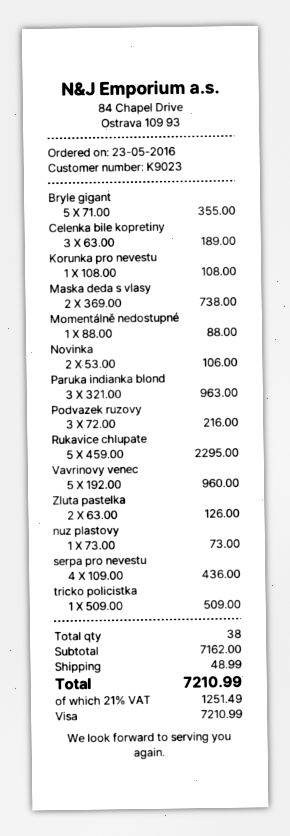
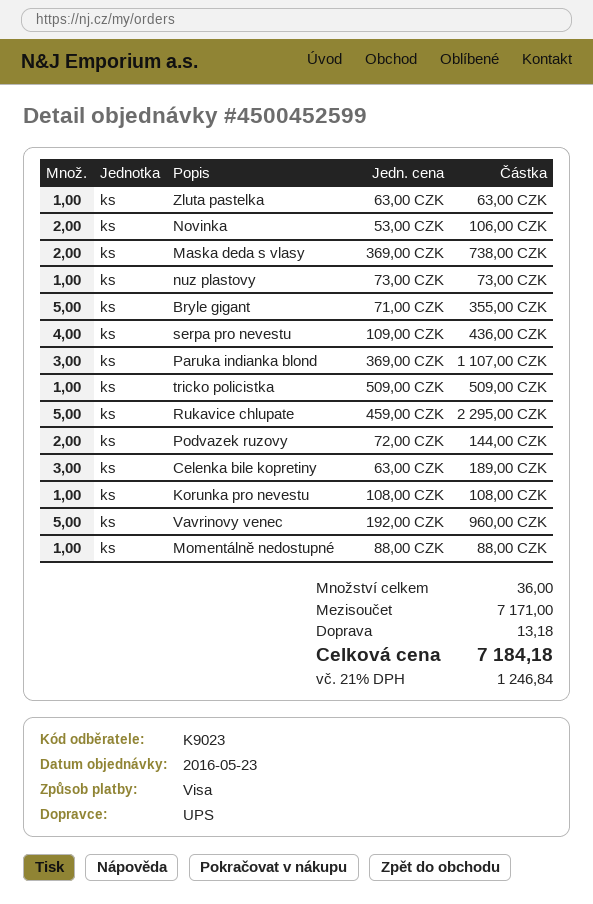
Paruka indianka blond: 3 x 321.00 = 963.00 -> 3 x 369.00 = 1107.00
Podvazek ruzovy: 3 x 72.00 = 216.00 -> 2 x 72.00 = 144.00
Zluta pastelka: 2 x 63.00 = 126.00 -> 1 x 63.00 = 63.00
total quantity: 38 -> 36
subtotal: 7162.00 -> 7171.00
shipping: 48.99 -> 13.18
tax: 21% = 1251.49 -> 21% = 1246.84
total: 7210.99 -> 7184.18

